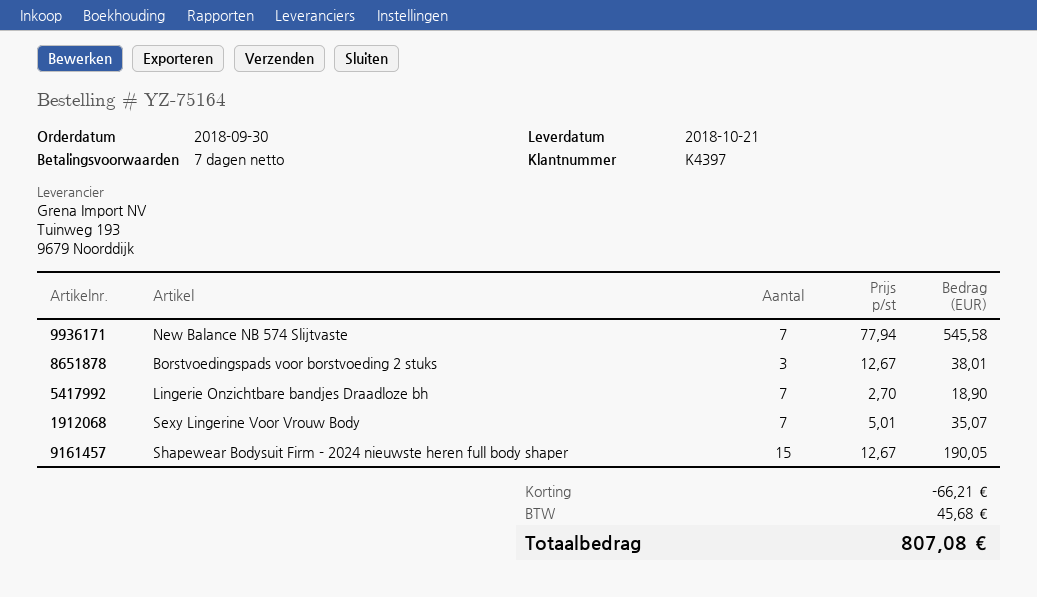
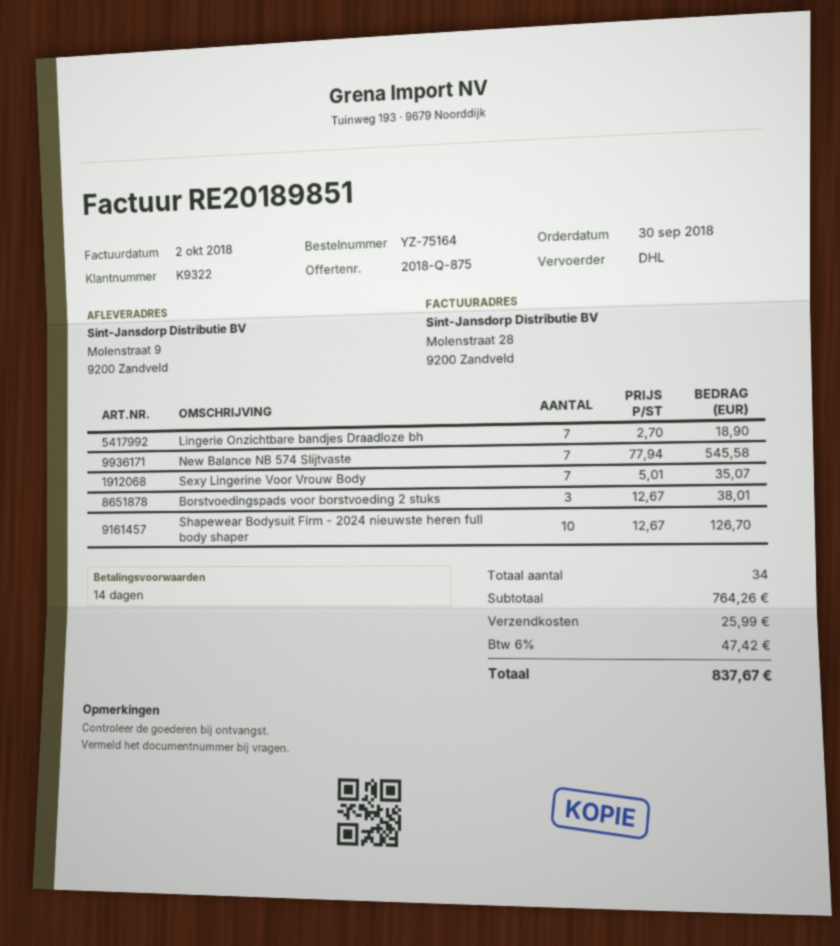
payment terms: 7 days -> 14 days
customer number: K4397 -> K9322
Shapewear Bodysuit Firm - 2024 nieuwste heren full body shaper: 15 x 12.67 = 190.05 -> 10 x 12.67 = 126.70
discount: 66.21 -> none
shipping: none -> 25.99
tax: 45.68 -> 47.42
total: 807.08 -> 837.67

